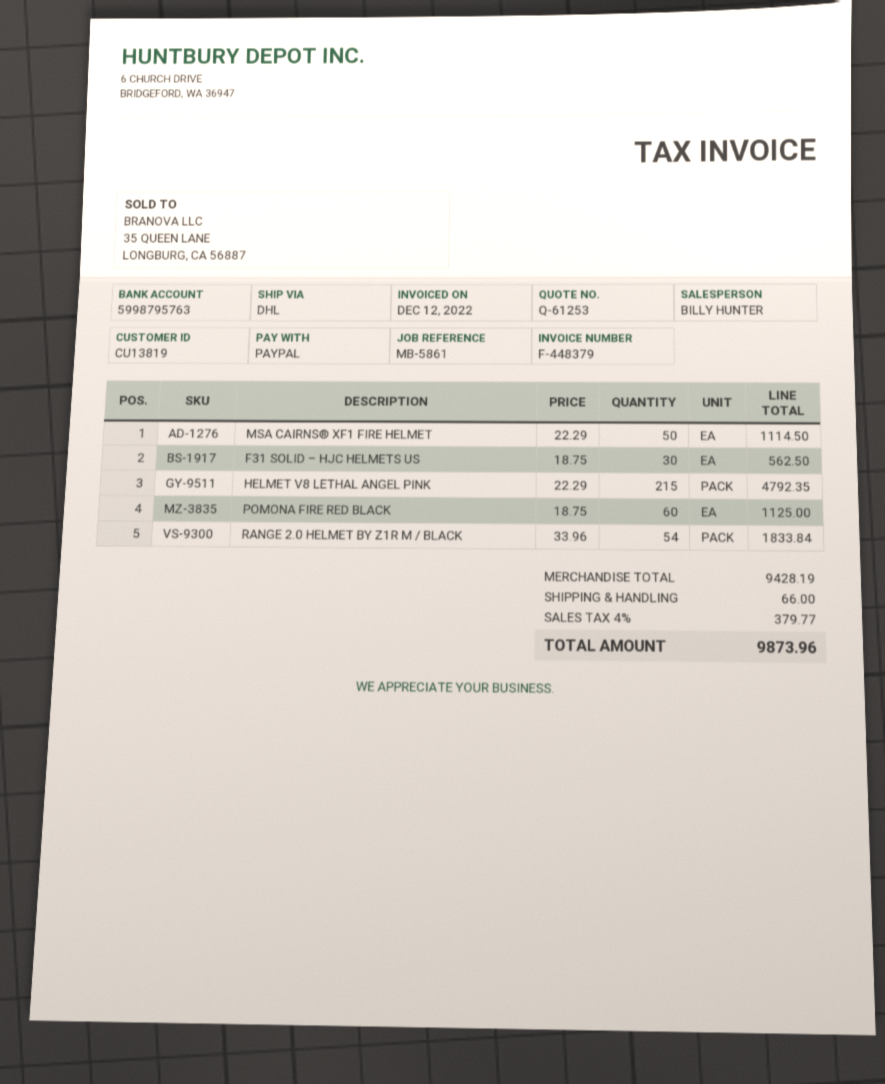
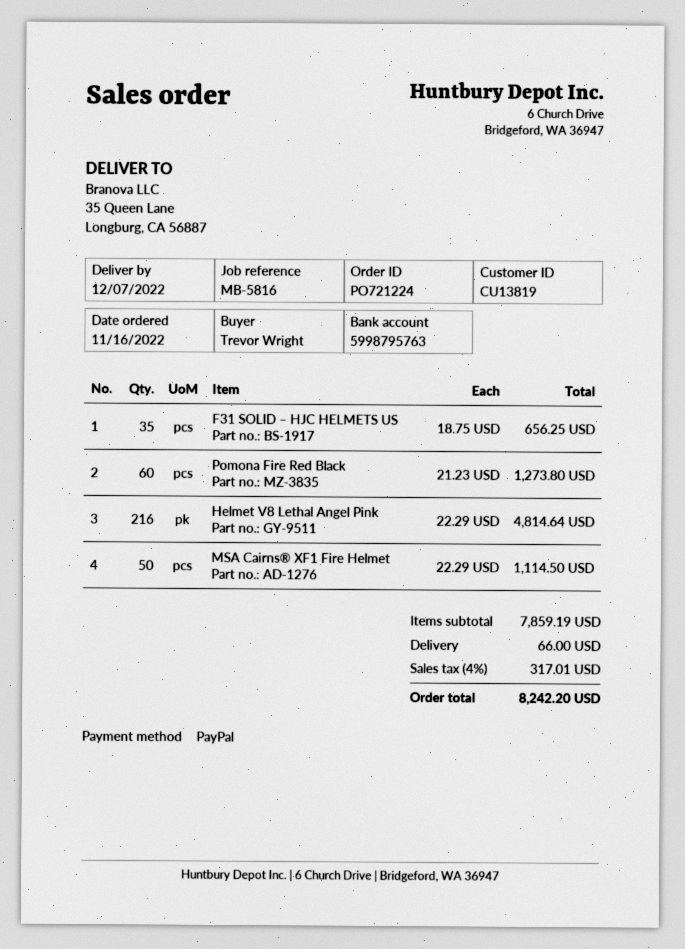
reference: MB-5861 -> MB-5816
F31 SOLID – HJC HELMETS US: 30 x 18.75 = 562.50 -> 35 x 18.75 = 656.25
HELMET V8 LETHAL ANGEL PINK: 215 x 22.29 = 4792.35 -> 216 x 22.29 = 4814.64
POMONA FIRE RED BLACK: 60 x 18.75 = 1125.00 -> 60 x 21.23 = 1273.80
RANGE 2.0 HELMET BY Z1R M / BLACK: 54 x 33.96 = 1833.84 -> none
subtotal: 9428.19 -> 7859.19
tax: 4% = 379.77 -> 4% = 317.01
total: 9873.96 -> 8242.20

